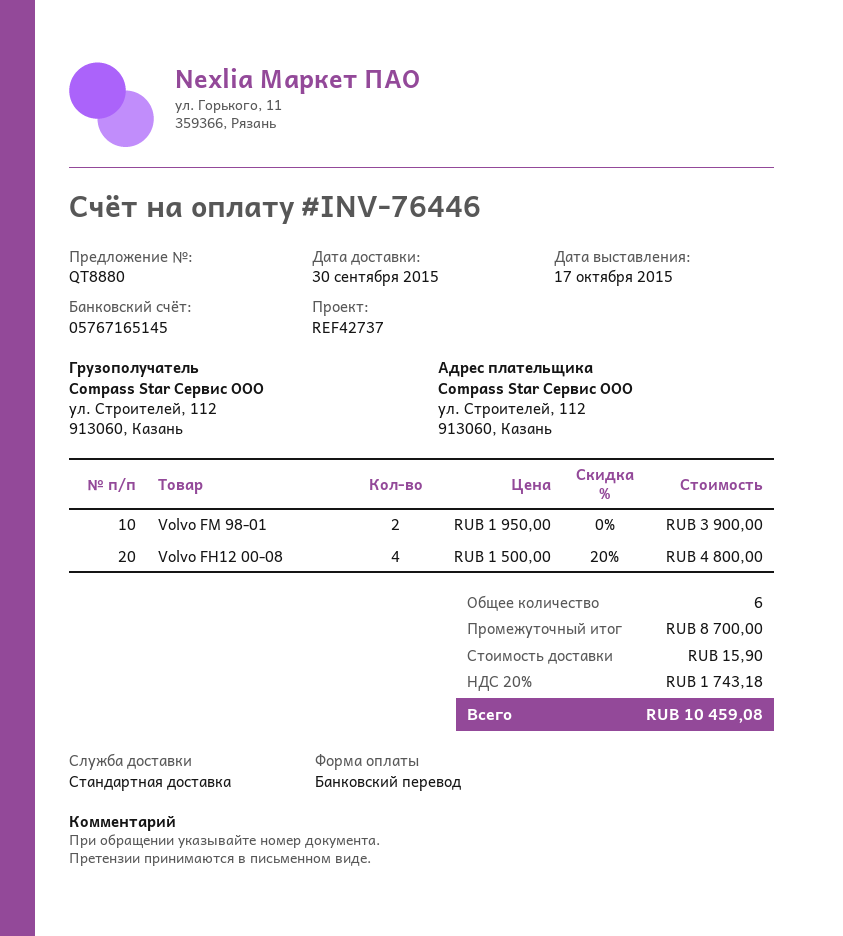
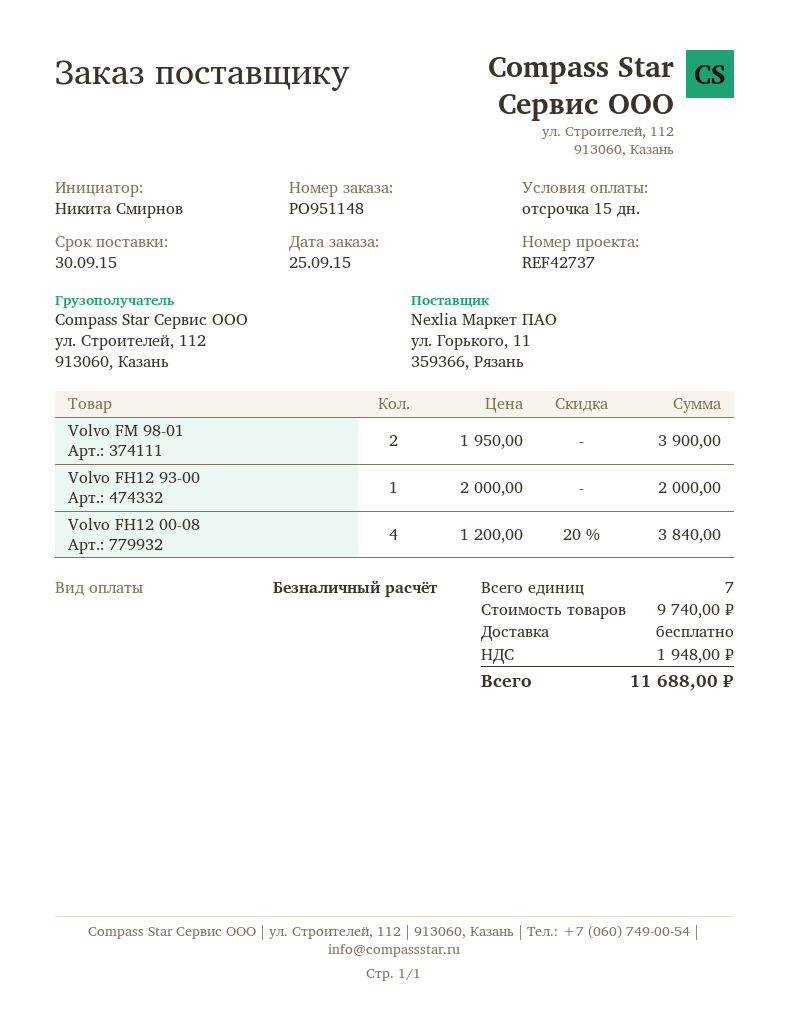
Volvo FH12 00-08: 4 x 1500.00 - 20% = 4800.00 -> 4 x 1200.00 - 20% = 3840.00
Volvo FH12 93-00: none -> 1 x 2000.00 = 2000.00
total quantity: 6 -> 7
subtotal: 8700.00 -> 9740.00
shipping: 15.90 -> 0.00
tax: 1743.18 -> 1948.00
total: 10459.08 -> 11688.00

